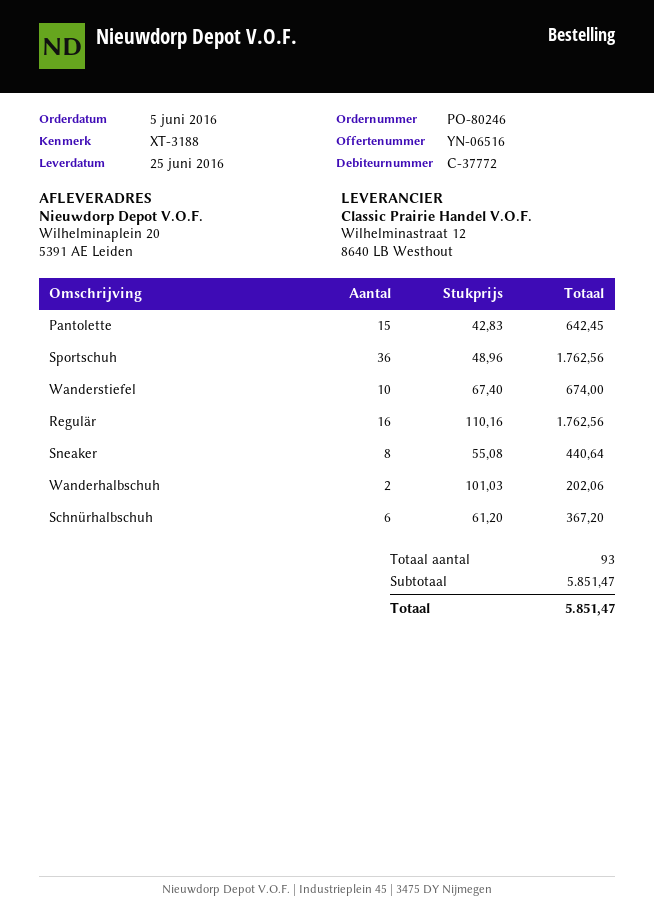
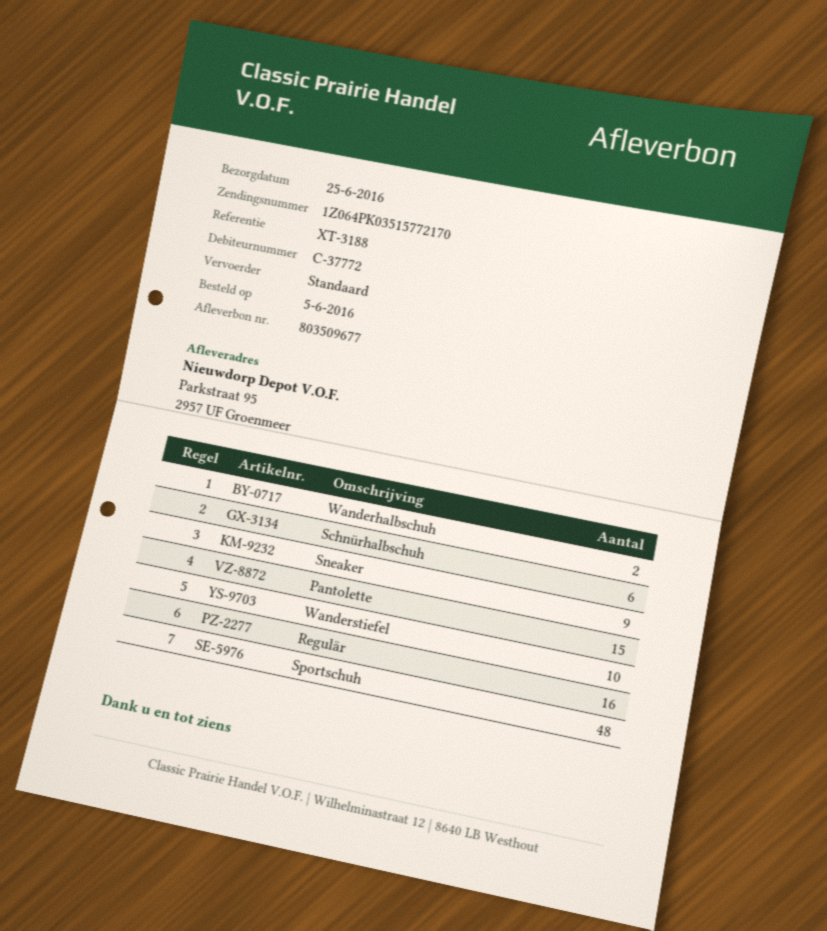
ship to: Wilhelminaplein 20, 5391 AE Leiden -> Parkstraat 95, 2957 UF Groenmeer
Sportschuh: 36 -> 48
Sneaker: 8 -> 9

